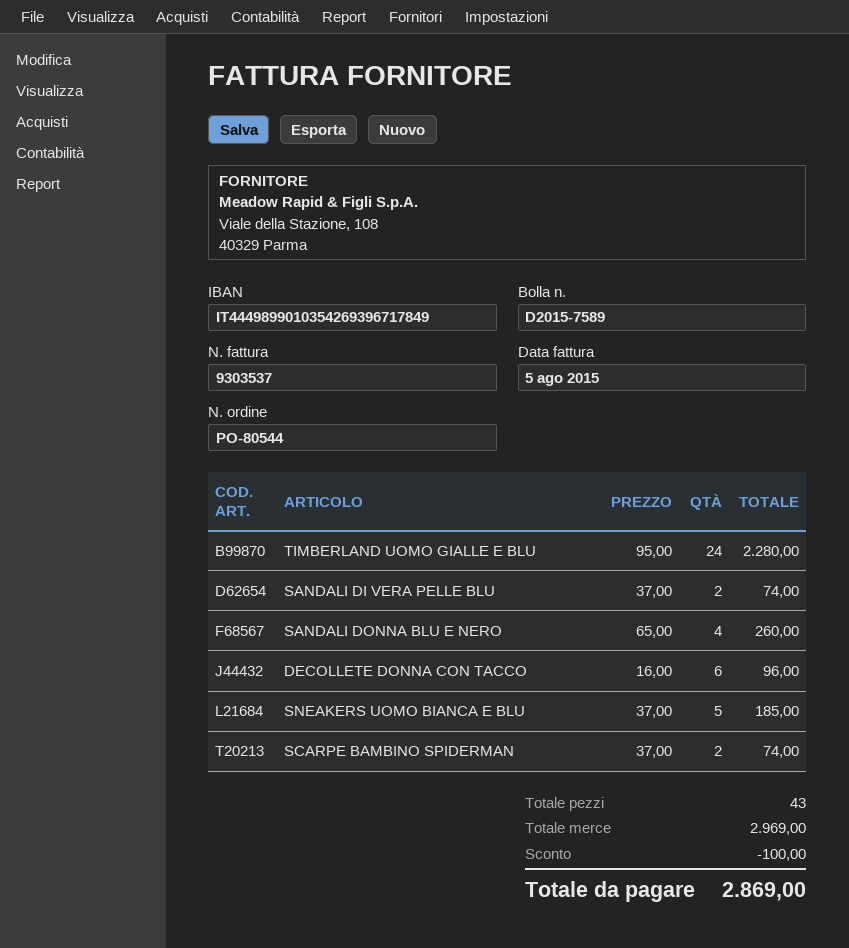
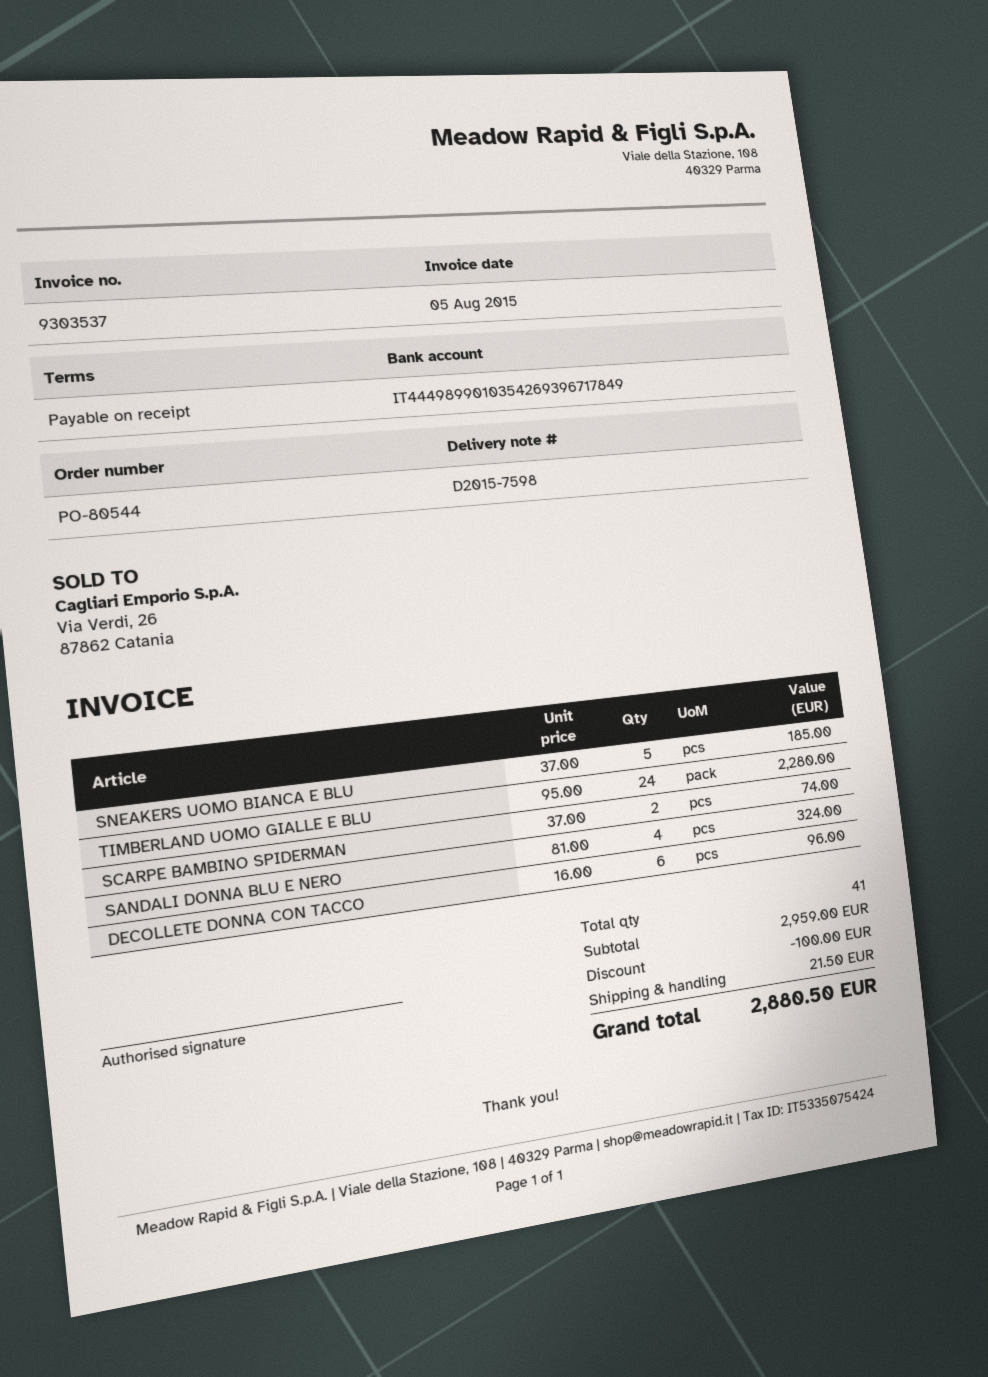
delivery note number: D2015-7589 -> D2015-7598
SANDALI DI VERA PELLE BLU: 2 x 37.00 = 74.00 -> none
SANDALI DONNA BLU E NERO: 4 x 65.00 = 260.00 -> 4 x 81.00 = 324.00
total quantity: 43 -> 41
subtotal: 2969.00 -> 2959.00
shipping: none -> 21.50
total: 2869.00 -> 2880.50

